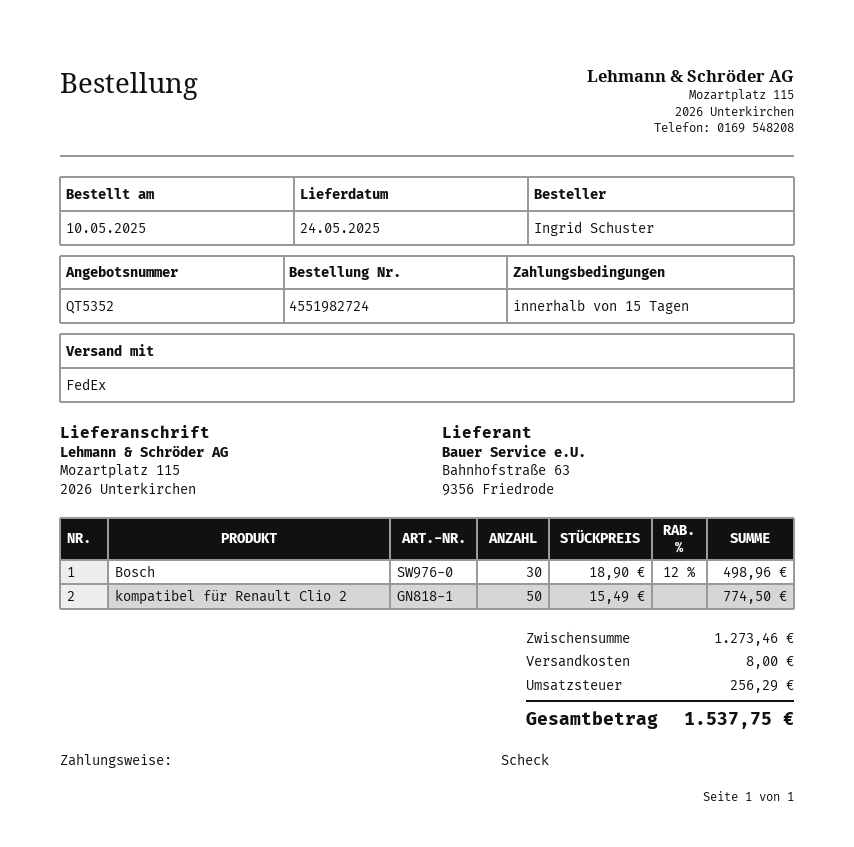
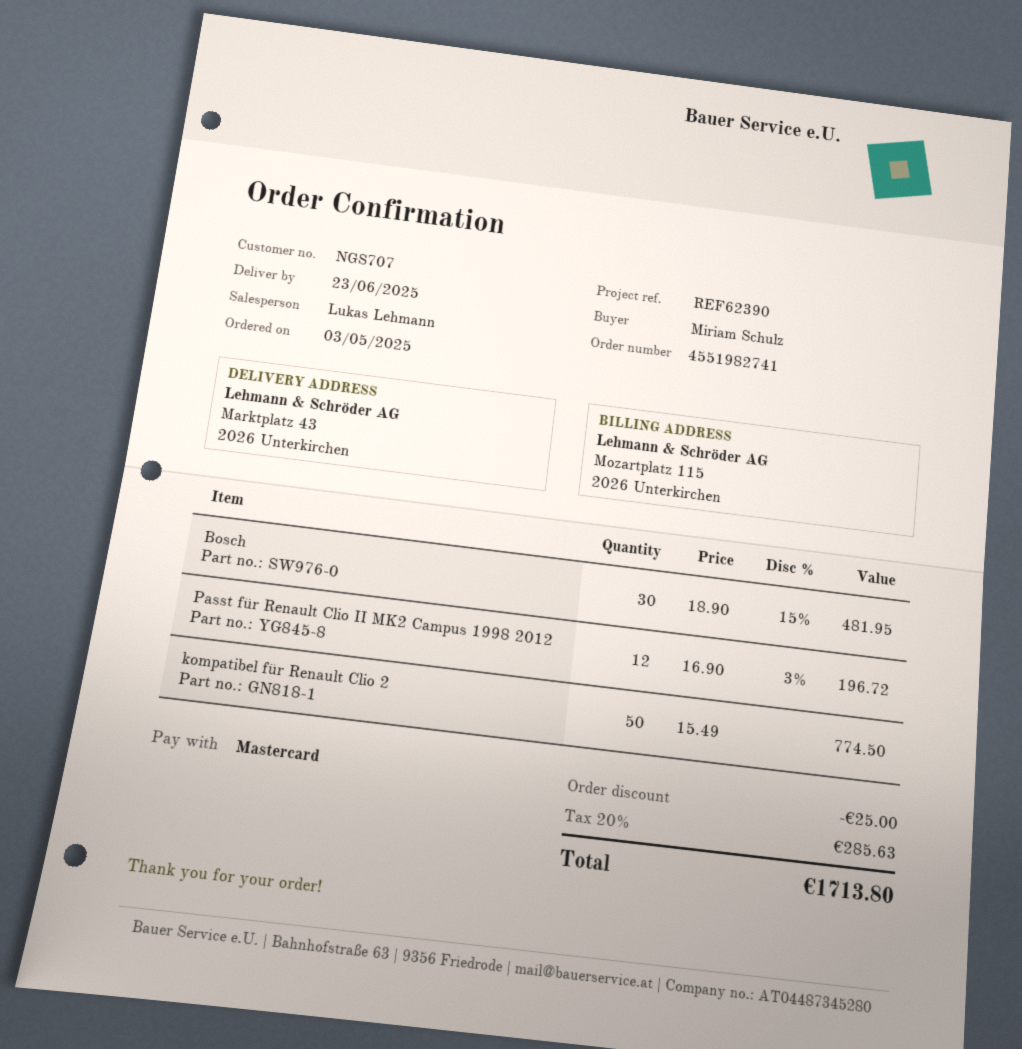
order number: 4551982724 -> 4551982741
order date: 2025-05-10 -> 2025-05-03
delivery date: 2025-05-24 -> 2025-06-23
ordered by: Ingrid Schuster -> Miriam Schulz
payment method: cheque -> Mastercard
ship to: Mozartplatz 115, 2026 Unterkirchen -> Marktplatz 43, 2026 Unterkirchen
Bosch: 30 x 18.90 - 12% = 498.96 -> 30 x 18.90 - 15% = 481.95
Passt für Renault Clio II MK2 Campus 1998 2012: none -> 12 x 16.90 - 3% = 196.72
discount: none -> 25.00
shipping: 8.00 -> none
tax: 256.29 -> 285.63
total: 1537.75 -> 1713.80

